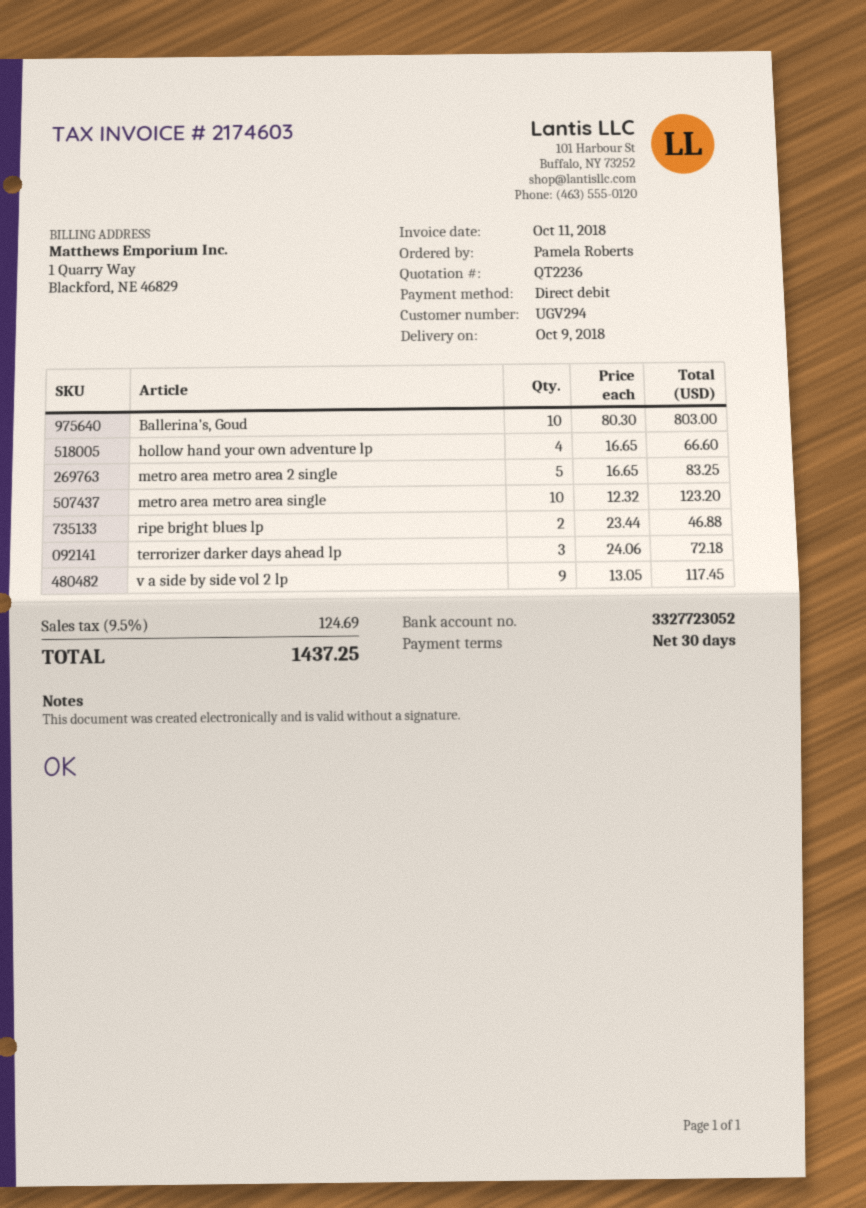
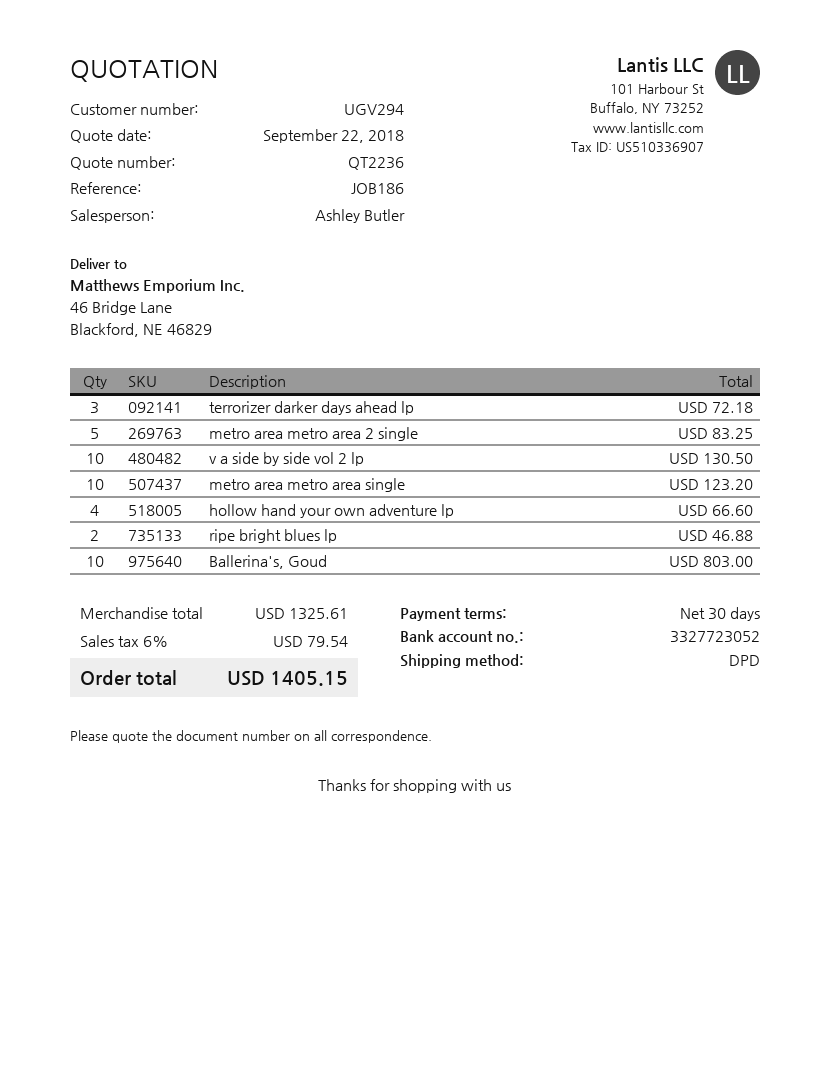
v a side by side vol 2 lp: 9 for 117.45 -> 10 for 130.50
tax: 9.5% = 124.69 -> 6% = 79.54
total: 1437.25 -> 1405.15

